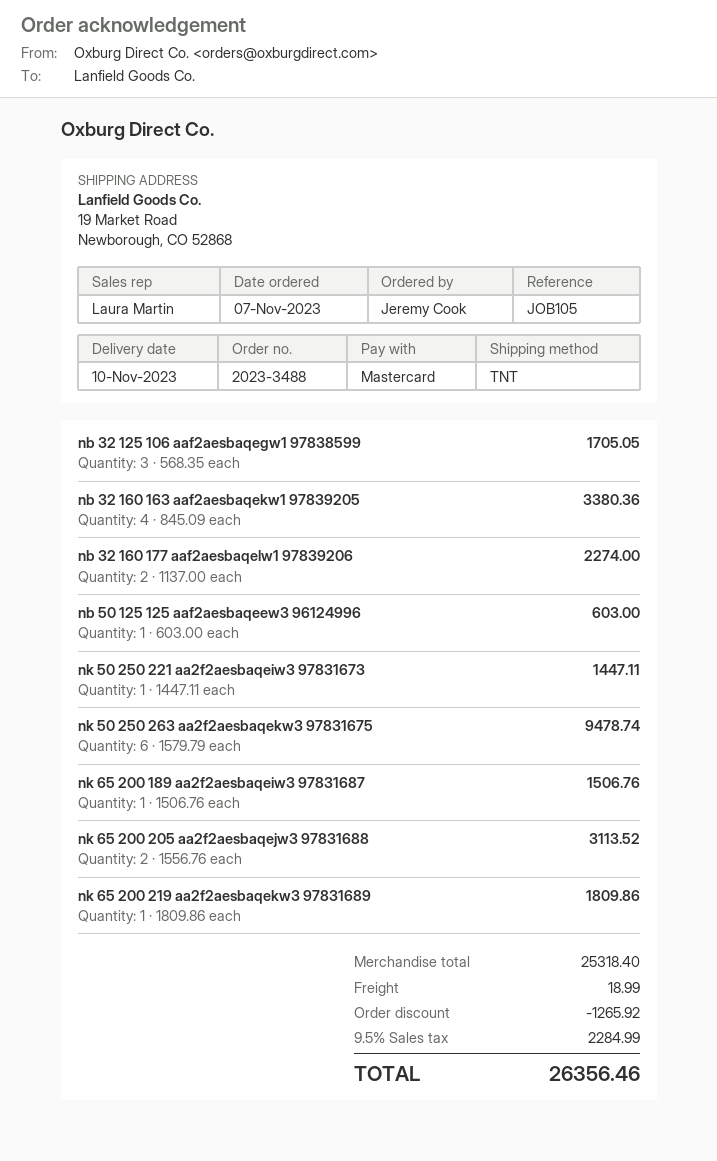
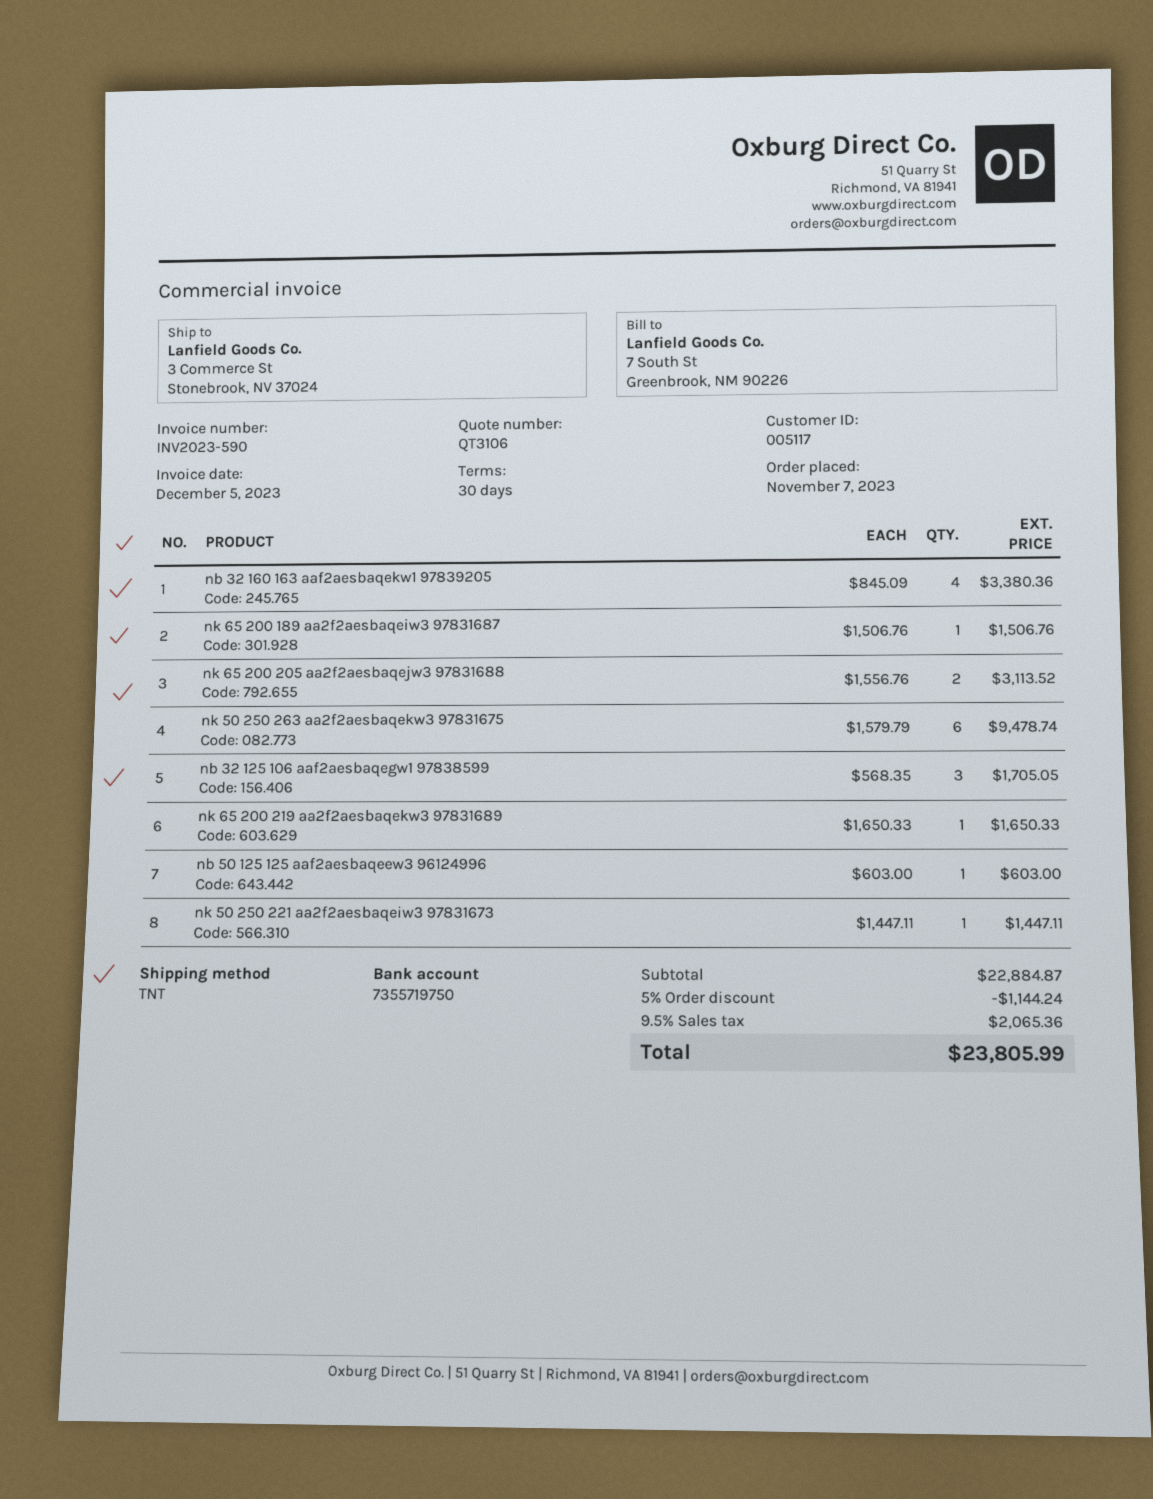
ship to: 19 Market Road, Newborough, CO 52868 -> 3 Commerce St, Stonebrook, NV 37024
nb 32 160 177 aaf2aesbaqelw1 97839206: 2 x 1137.00 = 2274.00 -> none
nk 65 200 219 aa2f2aesbaqekw3 97831689: 1 x 1809.86 = 1809.86 -> 1 x 1650.33 = 1650.33
subtotal: 25318.40 -> 22884.87
discount: 1265.92 -> 1144.24
shipping: 18.99 -> none
tax: 9.5% = 2284.99 -> 9.5% = 2065.36
total: 26356.46 -> 23805.99

